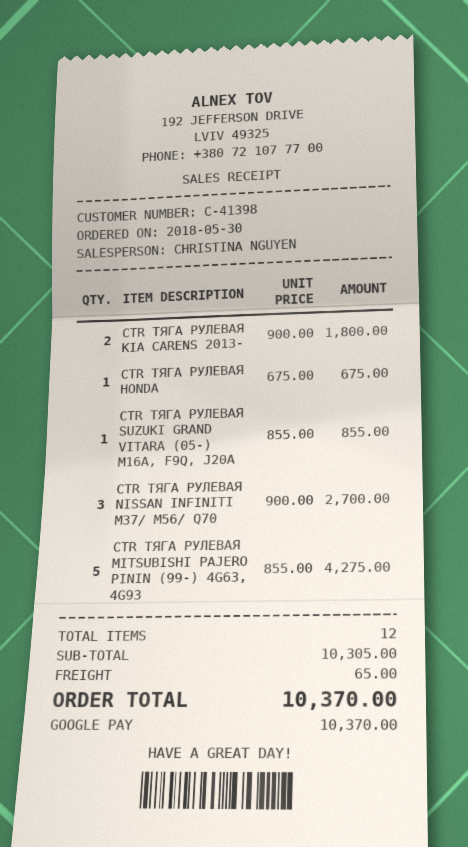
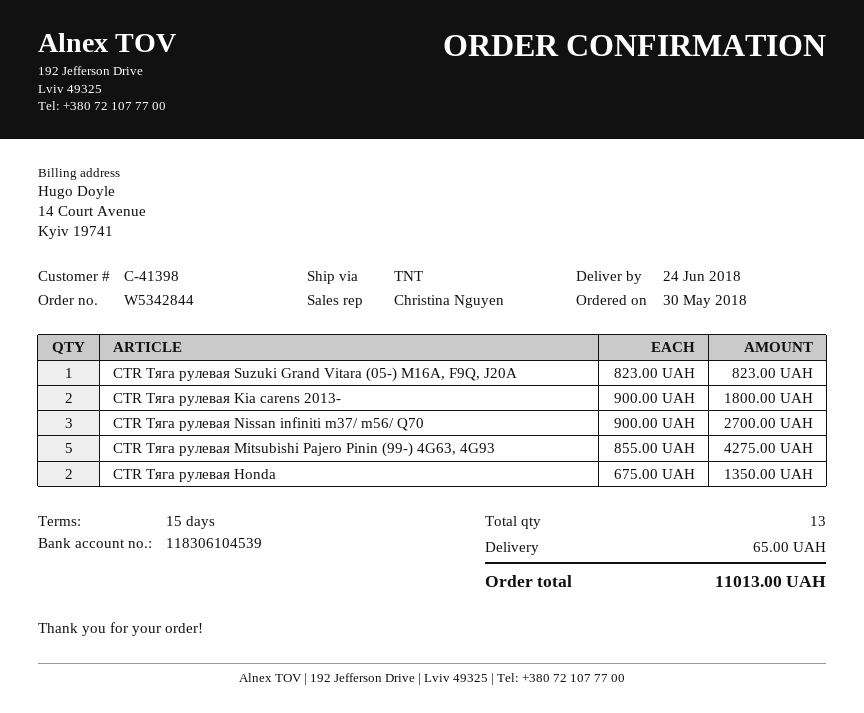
CTR ТЯГА РУЛЕВАЯ HONDA: 1 x 675.00 = 675.00 -> 2 x 675.00 = 1350.00
CTR ТЯГА РУЛЕВАЯ SUZUKI GRAND VITARA (05-) M16A, F9Q, J20A: 1 x 855.00 = 855.00 -> 1 x 823.00 = 823.00
total quantity: 12 -> 13
total: 10370.00 -> 11013.00

